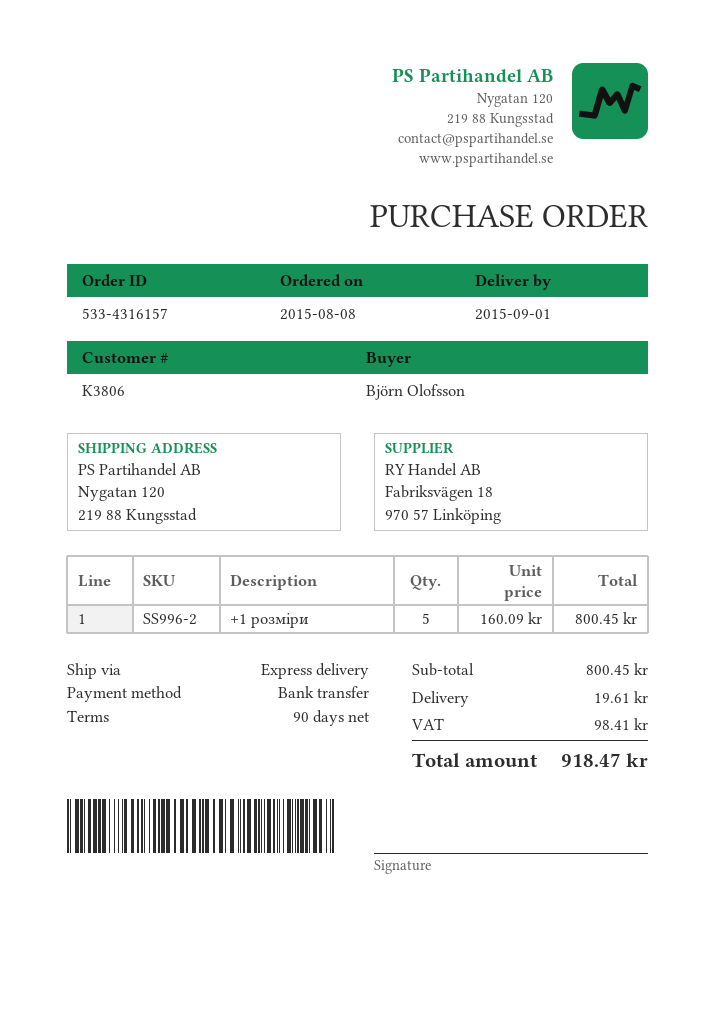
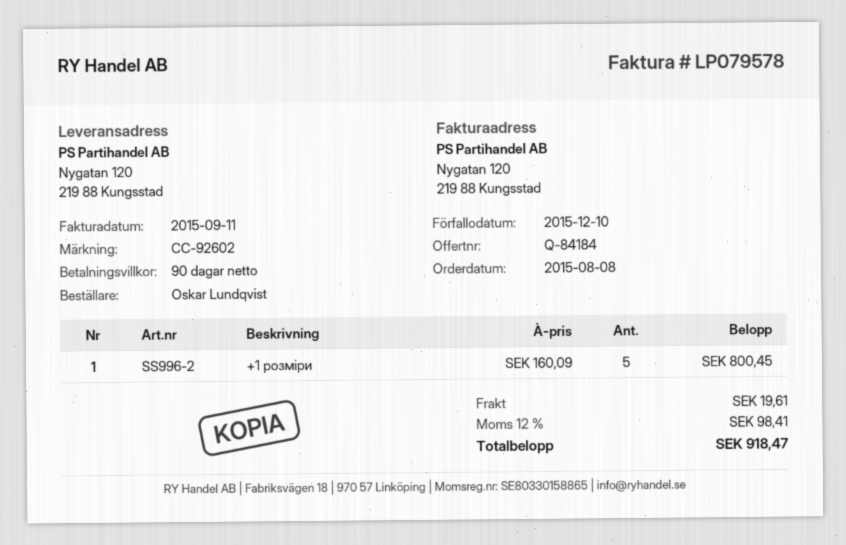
ordered by: Björn Olofsson -> Oskar Lundqvist

